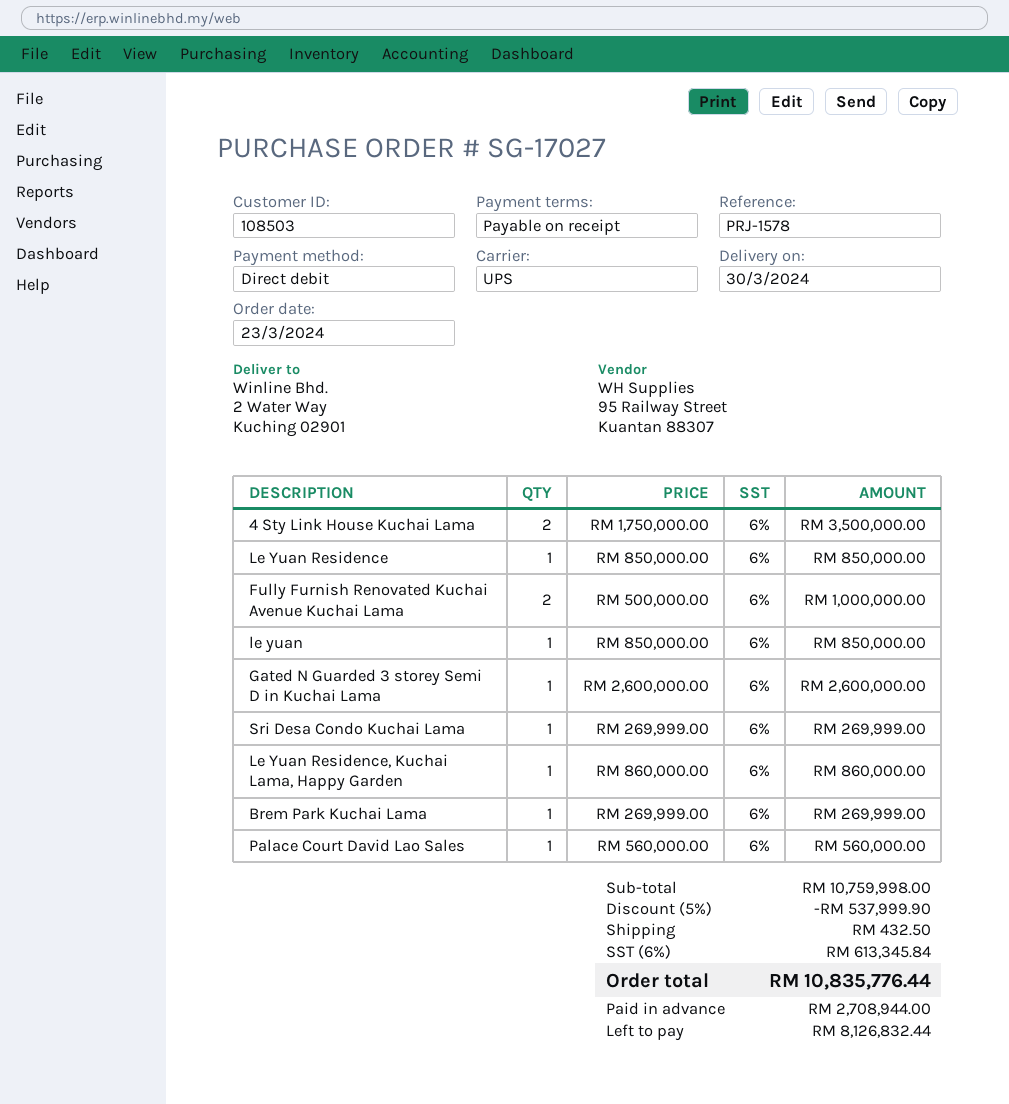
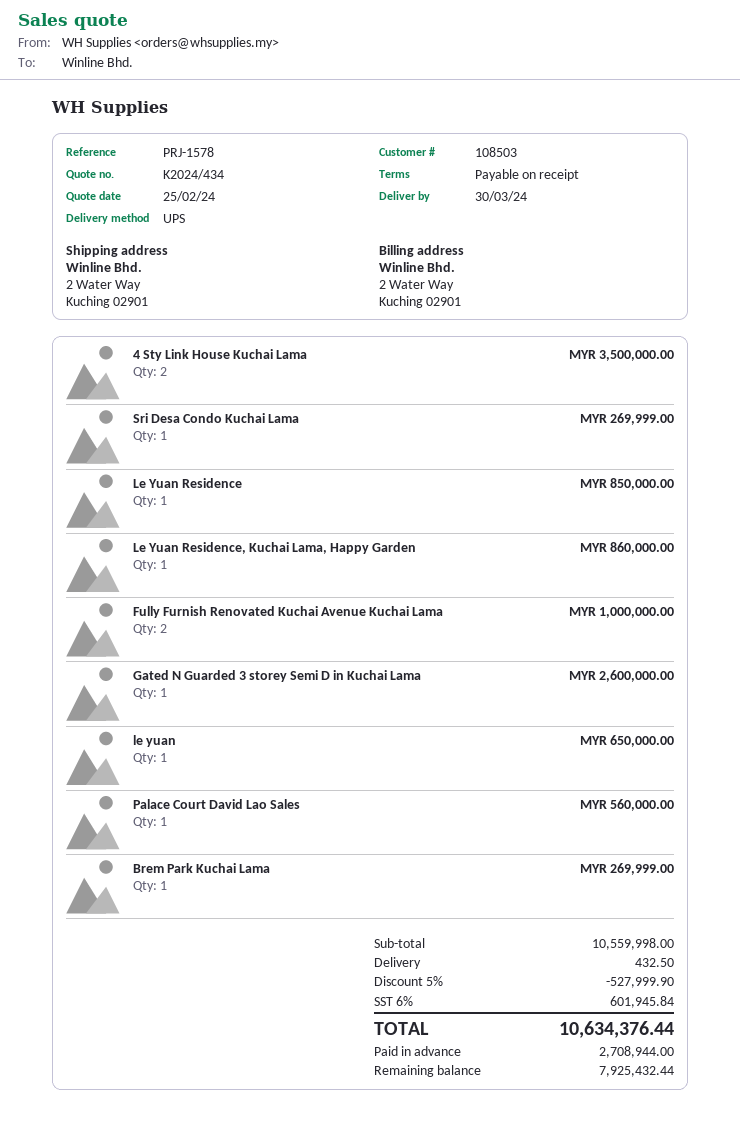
le yuan: 1 for 850000.00 -> 1 for 650000.00
subtotal: 10759998.00 -> 10559998.00
discount: 5% = 537999.90 -> 5% = 527999.90
tax: 6% = 613345.84 -> 6% = 601945.84
total: 10835776.44 -> 10634376.44
balance: 8126832.44 -> 7925432.44

